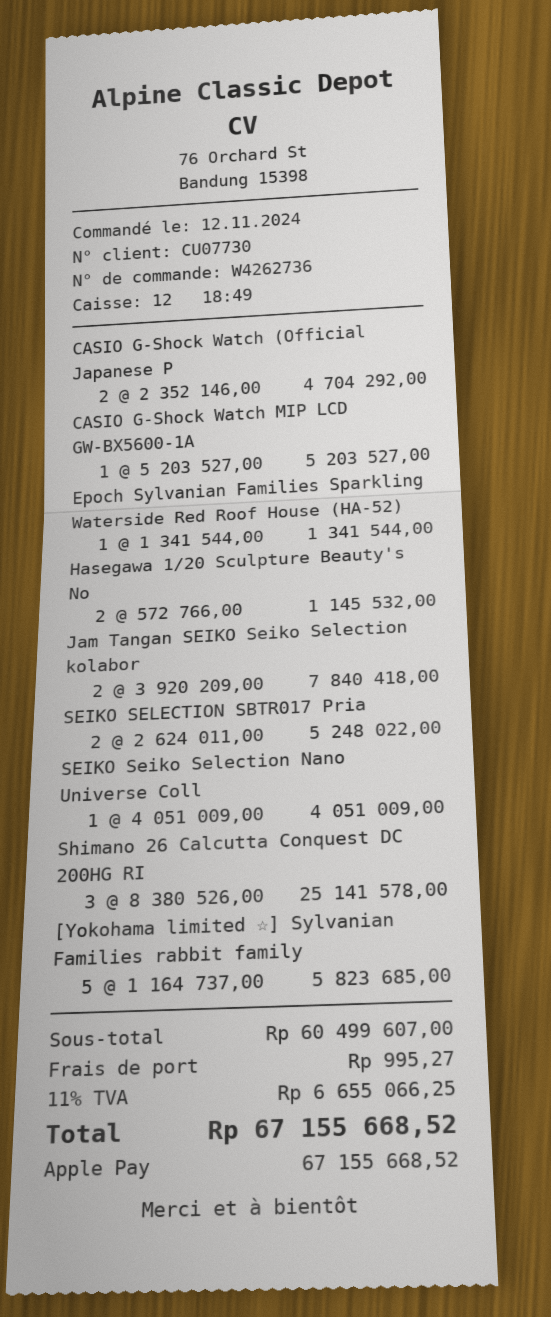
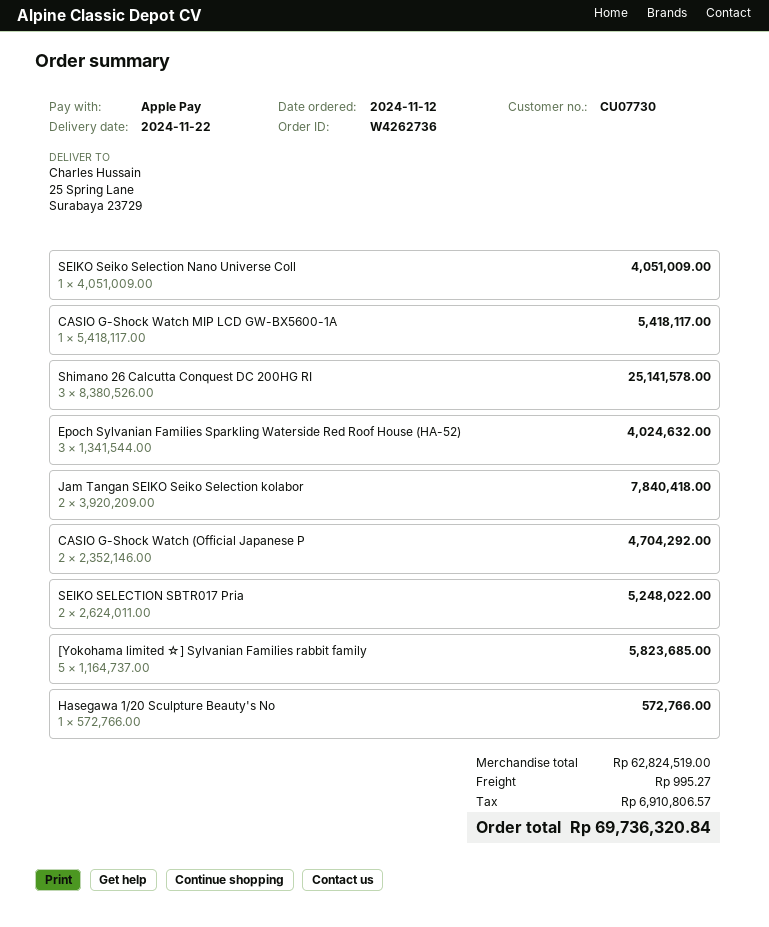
CASIO G-Shock Watch MIP LCD GW-BX5600-1A: 1 x 5203527.00 = 5203527.00 -> 1 x 5418117.00 = 5418117.00
Epoch Sylvanian Families Sparkling Waterside Red Roof House (HA-52): 1 x 1341544.00 = 1341544.00 -> 3 x 1341544.00 = 4024632.00
Hasegawa 1/20 Sculpture Beauty's No: 2 x 572766.00 = 1145532.00 -> 1 x 572766.00 = 572766.00
subtotal: 60499607.00 -> 62824519.00
tax: 6655066.25 -> 6910806.57
total: 67155668.52 -> 69736320.84

